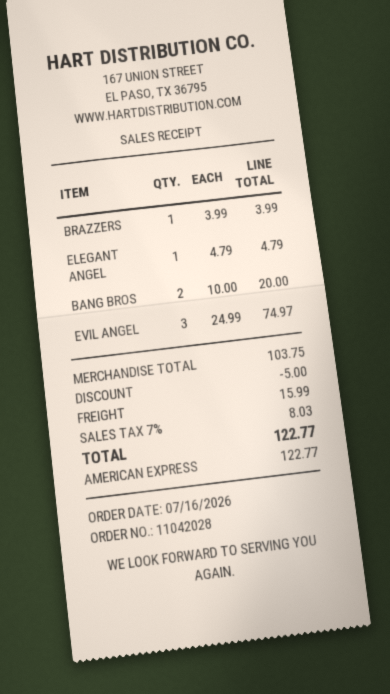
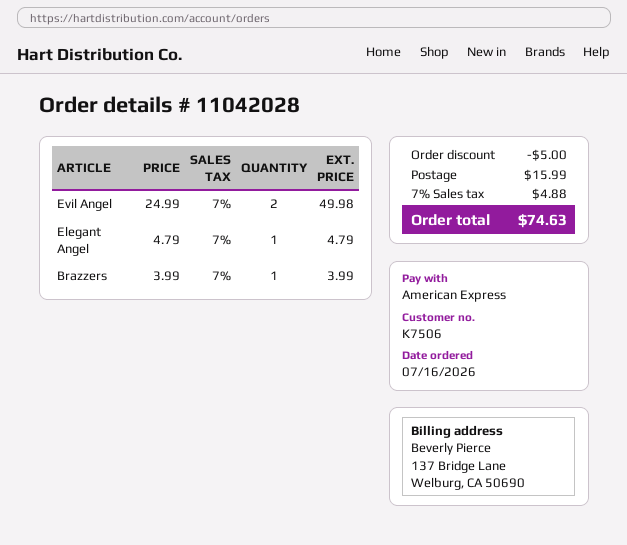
BANG BROS: 2 x 10.00 = 20.00 -> none
EVIL ANGEL: 3 x 24.99 = 74.97 -> 2 x 24.99 = 49.98
tax: 7% = 8.03 -> 7% = 4.88
total: 122.77 -> 74.63

